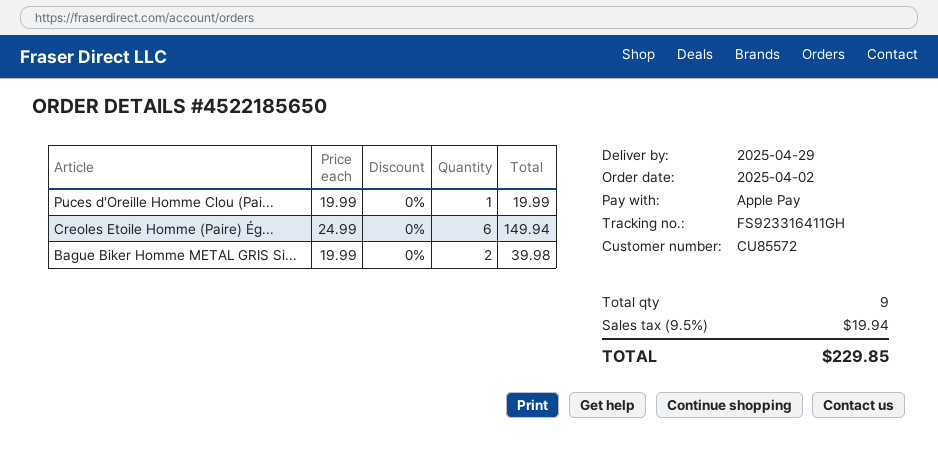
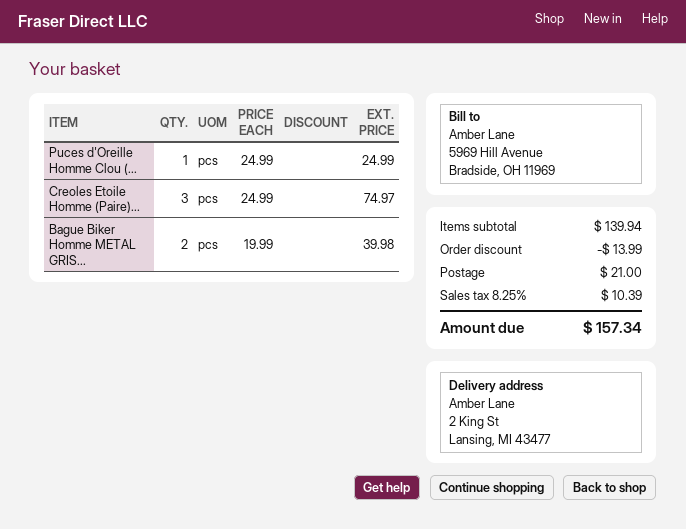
Puces d'Oreille Homme Clou (Pai...: 1 x 19.99 = 19.99 -> 1 x 24.99 = 24.99
Creoles Etoile Homme (Paire) Ég...: 6 x 24.99 = 149.94 -> 3 x 24.99 = 74.97
discount: none -> 13.99
shipping: none -> 21.00
tax: 9.5% = 19.94 -> 8.25% = 10.39
total: 229.85 -> 157.34

